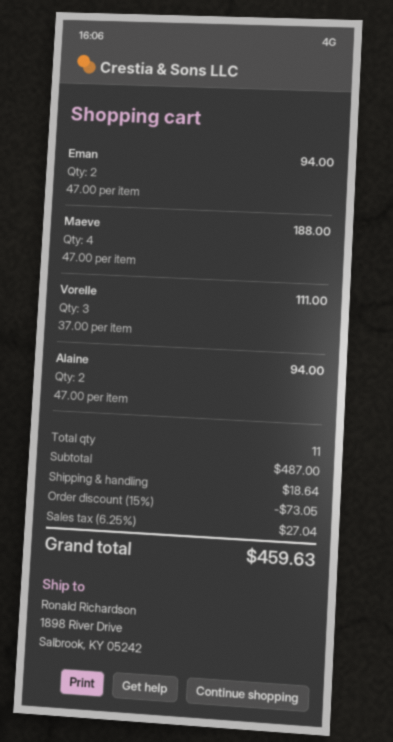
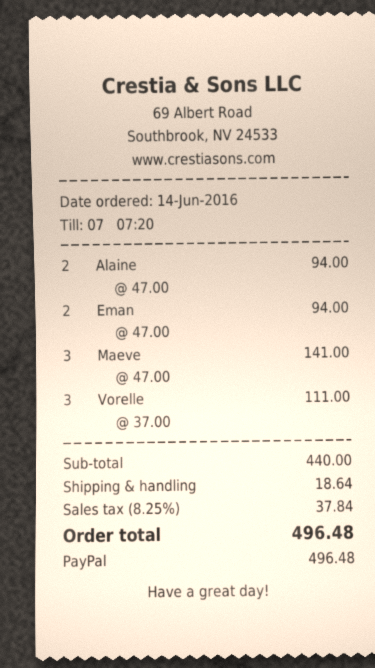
Maeve: 4 x 47.00 = 188.00 -> 3 x 47.00 = 141.00
subtotal: 487.00 -> 440.00
discount: 15% = 73.05 -> none
tax: 6.25% = 27.04 -> 8.25% = 37.84
total: 459.63 -> 496.48

